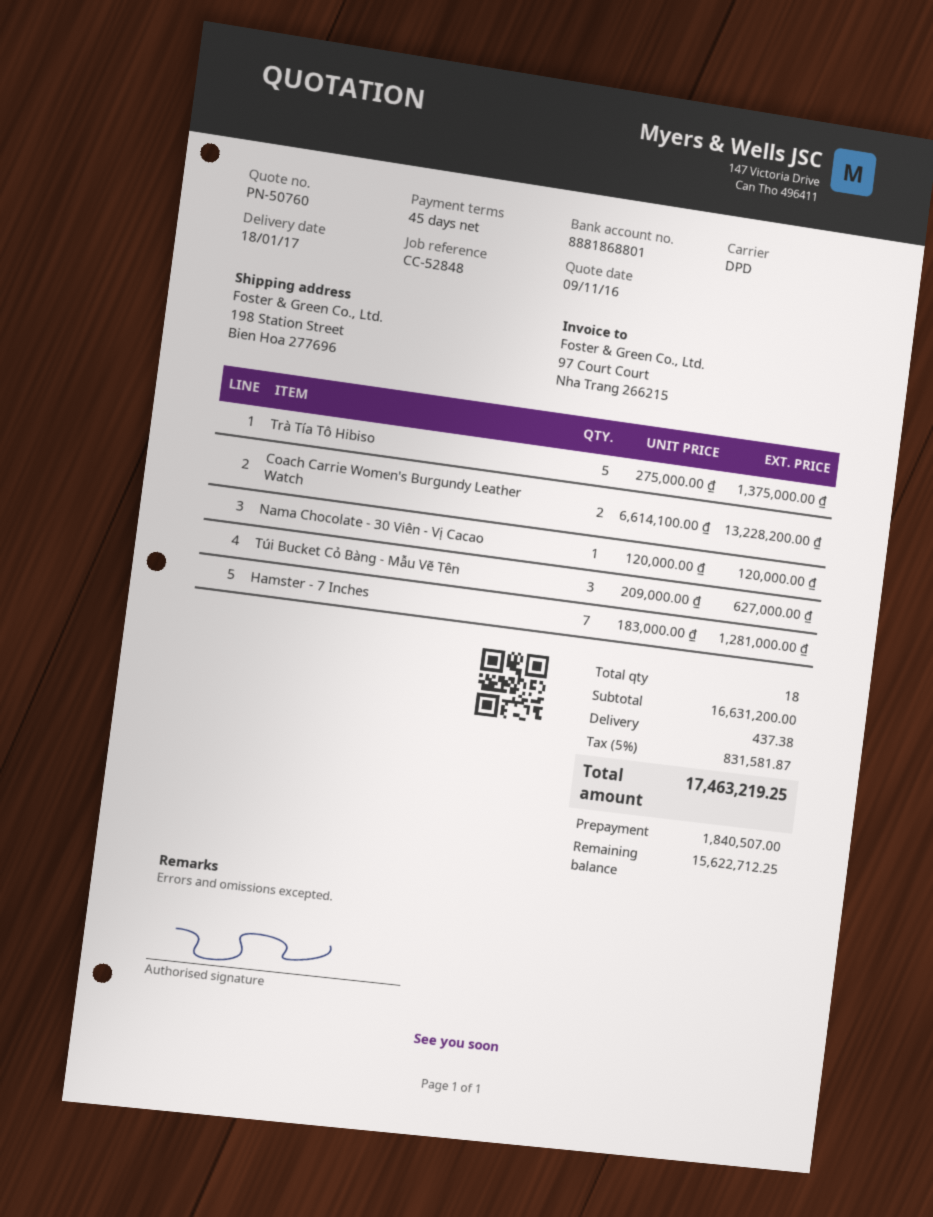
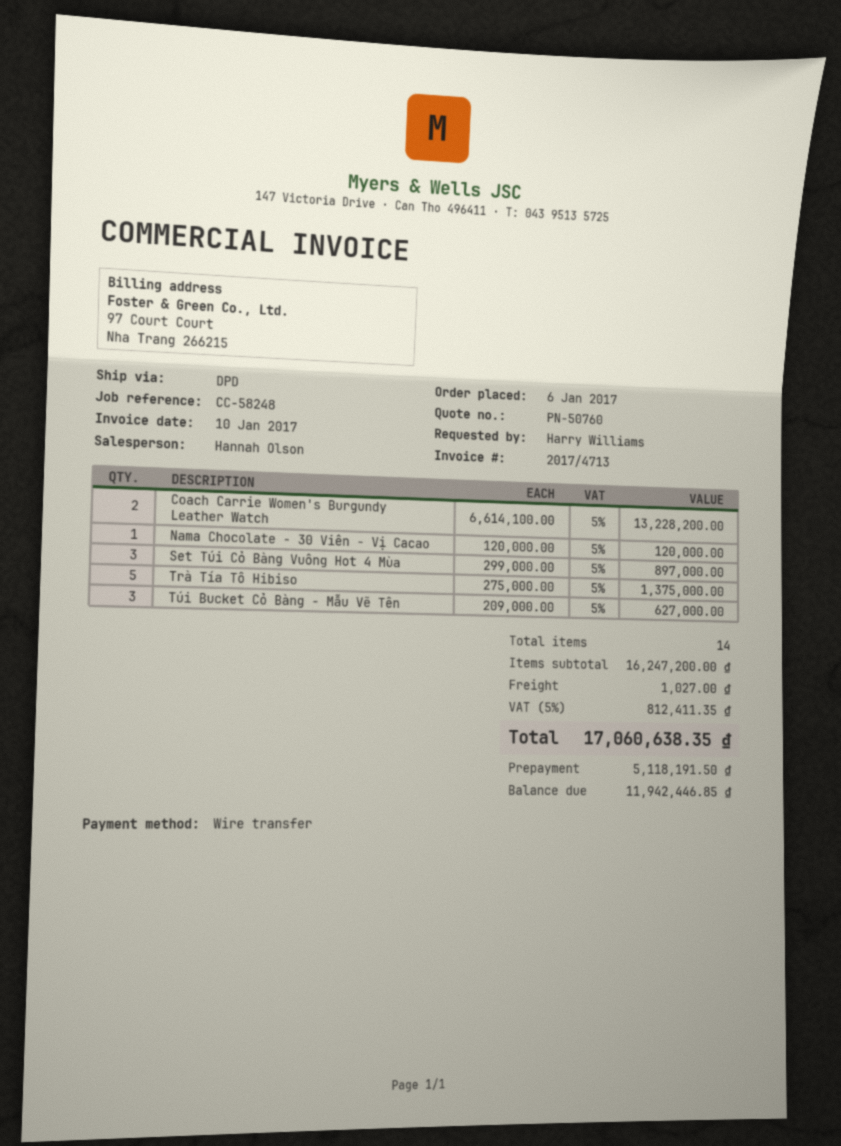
reference: CC-52848 -> CC-58248
Hamster - 7 Inches: 7 x 183000.00 = 1281000.00 -> none
Set Túi Cỏ Bàng Vuông Hot 4 Mùa: none -> 3 x 299000.00 = 897000.00
total quantity: 18 -> 14
subtotal: 16631200.00 -> 16247200.00
shipping: 437.38 -> 1027.00
tax: 5% = 831581.87 -> 5% = 812411.35
total: 17463219.25 -> 17060638.35
deposit: 1840507.00 -> 5118191.50
balance: 15622712.25 -> 11942446.85

